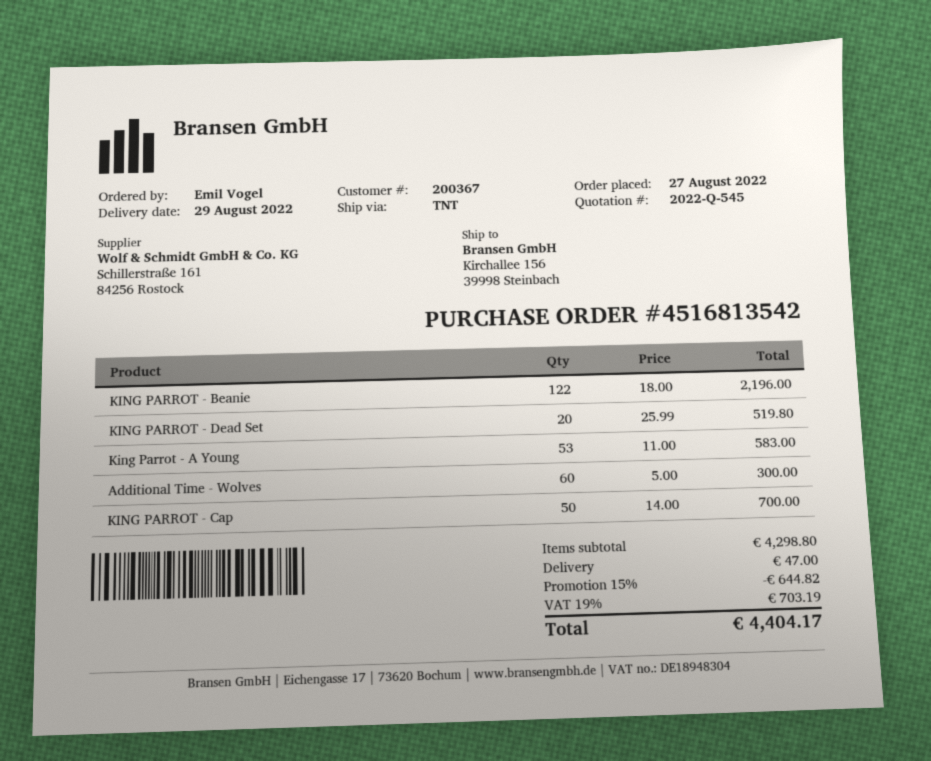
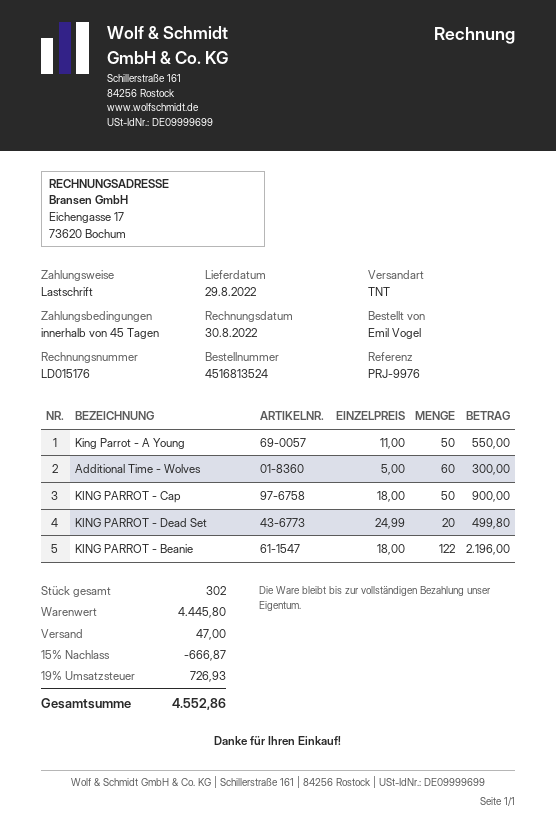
order number: 4516813542 -> 4516813524
KING PARROT - Dead Set: 20 x 25.99 = 519.80 -> 20 x 24.99 = 499.80
King Parrot - A Young: 53 x 11.00 = 583.00 -> 50 x 11.00 = 550.00
KING PARROT - Cap: 50 x 14.00 = 700.00 -> 50 x 18.00 = 900.00
subtotal: 4298.80 -> 4445.80
discount: 15% = 644.82 -> 15% = 666.87
tax: 19% = 703.19 -> 19% = 726.93
total: 4404.17 -> 4552.86

